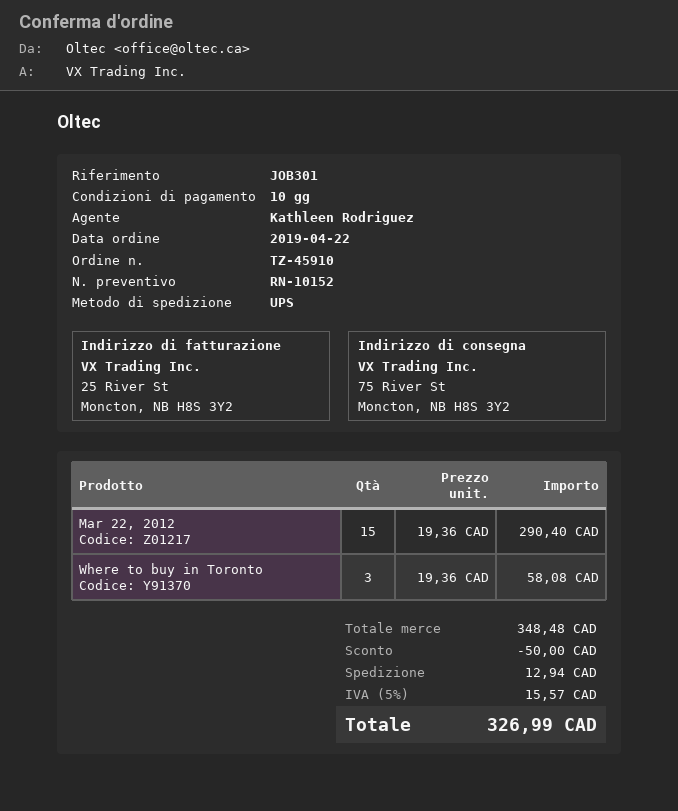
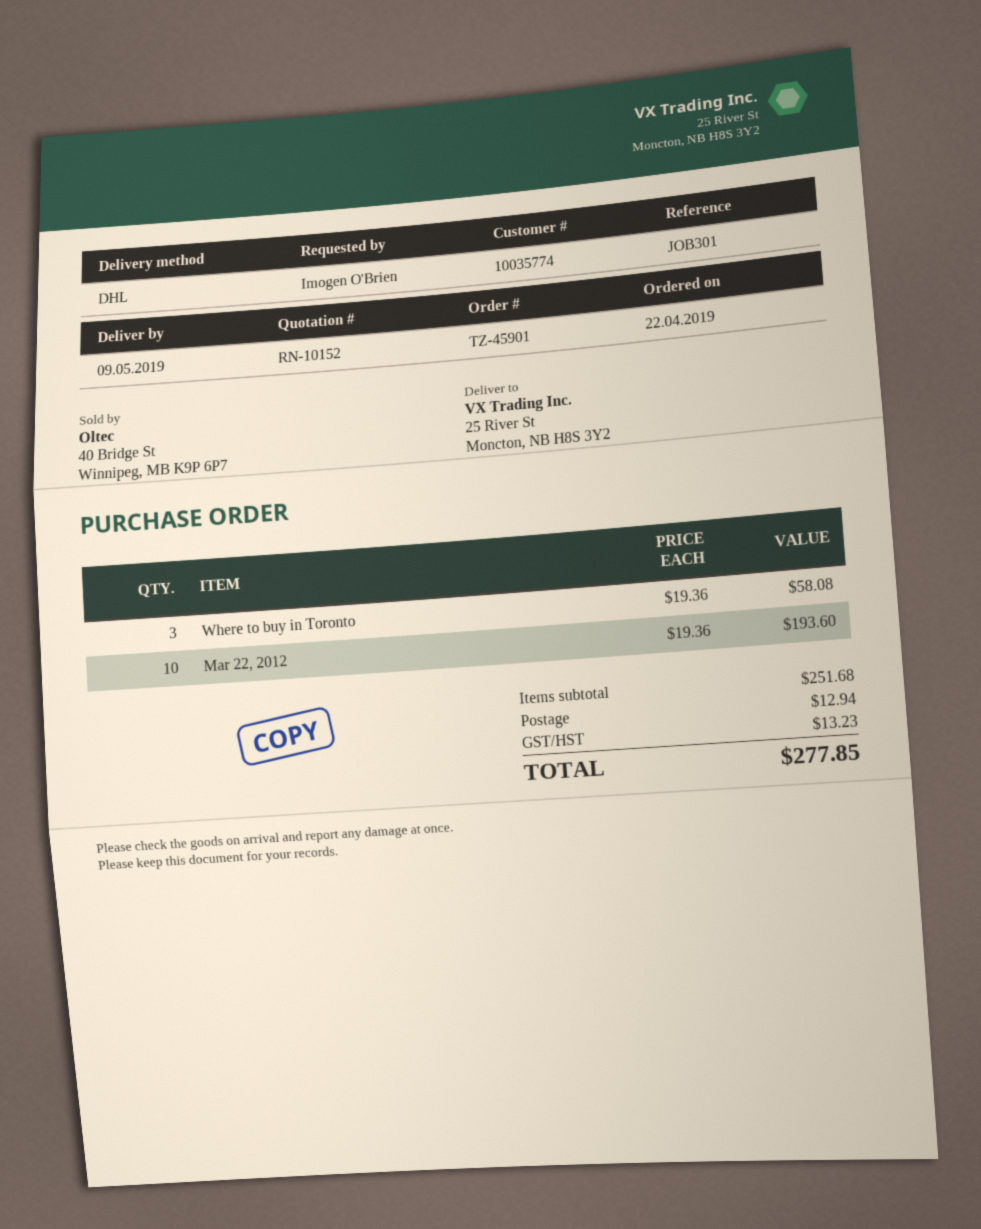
order number: TZ-45910 -> TZ-45901
shipping method: UPS -> DHL
ship to: 75 River St, Moncton, NB H8S 3Y2 -> 25 River St, Moncton, NB H8S 3Y2
Mar 22, 2012: 15 x 19.36 = 290.40 -> 10 x 19.36 = 193.60
subtotal: 348.48 -> 251.68
discount: 50.00 -> none
tax: 15.57 -> 13.23
total: 326.99 -> 277.85

